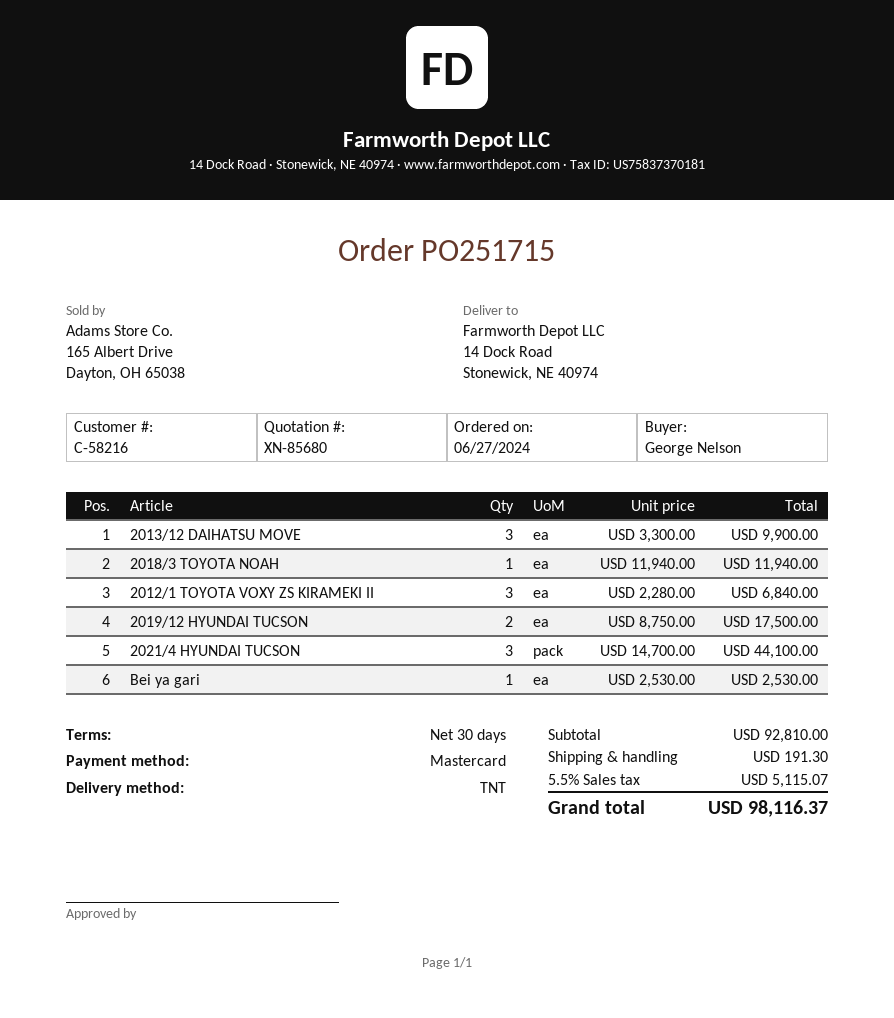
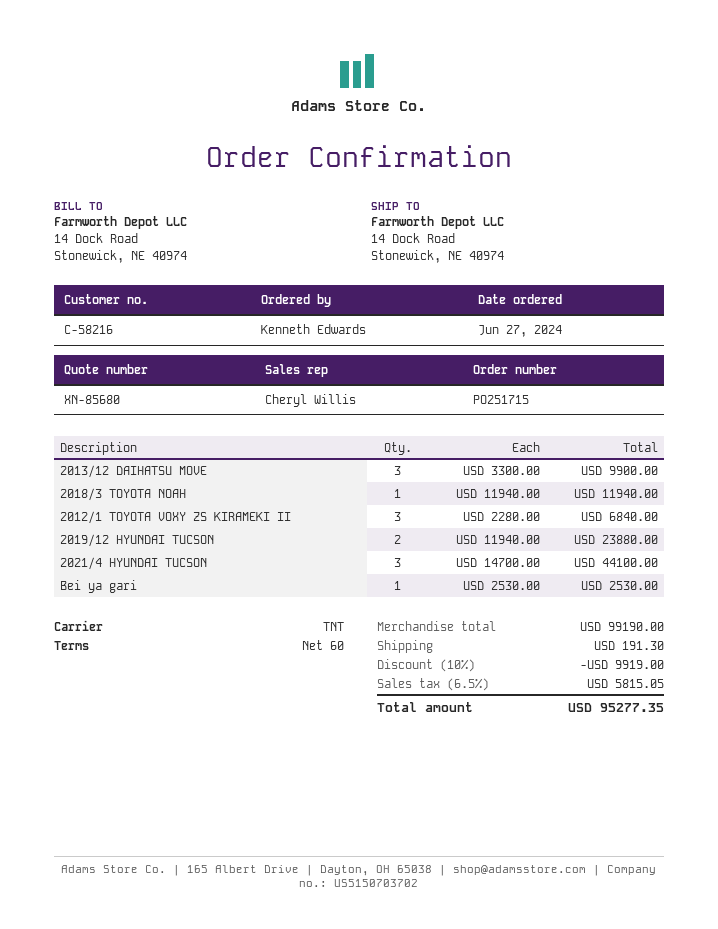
payment terms: 30 days -> 60 days
ordered by: George Nelson -> Kenneth Edwards
2019/12 HYUNDAI TUCSON: 2 x 8750.00 = 17500.00 -> 2 x 11940.00 = 23880.00
subtotal: 92810.00 -> 99190.00
discount: none -> 10% = 9919.00
tax: 5.5% = 5115.07 -> 6.5% = 5815.05
total: 98116.37 -> 95277.35

